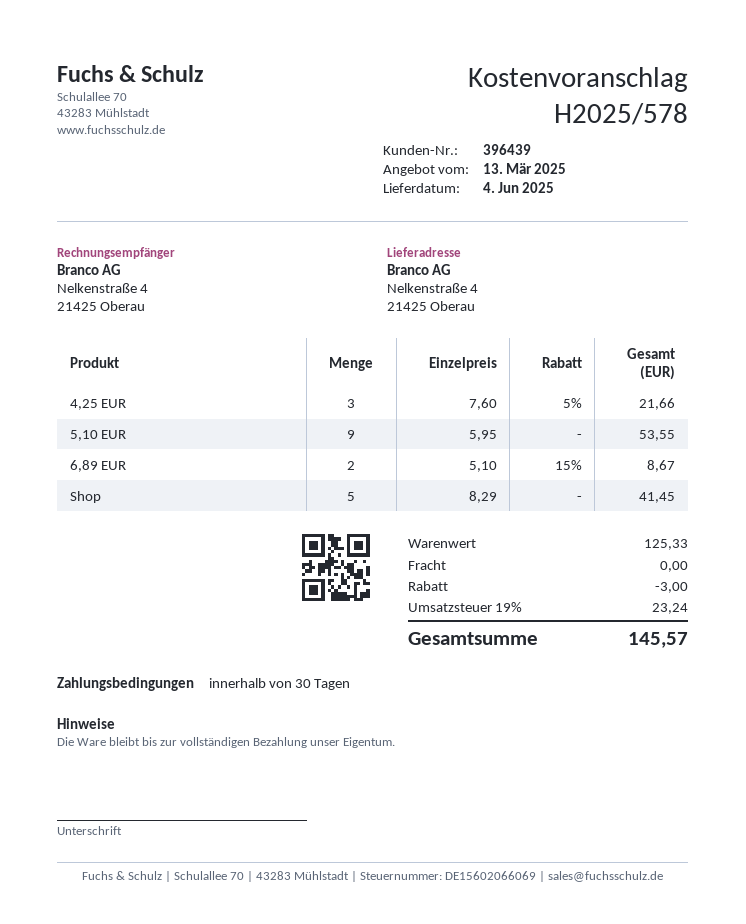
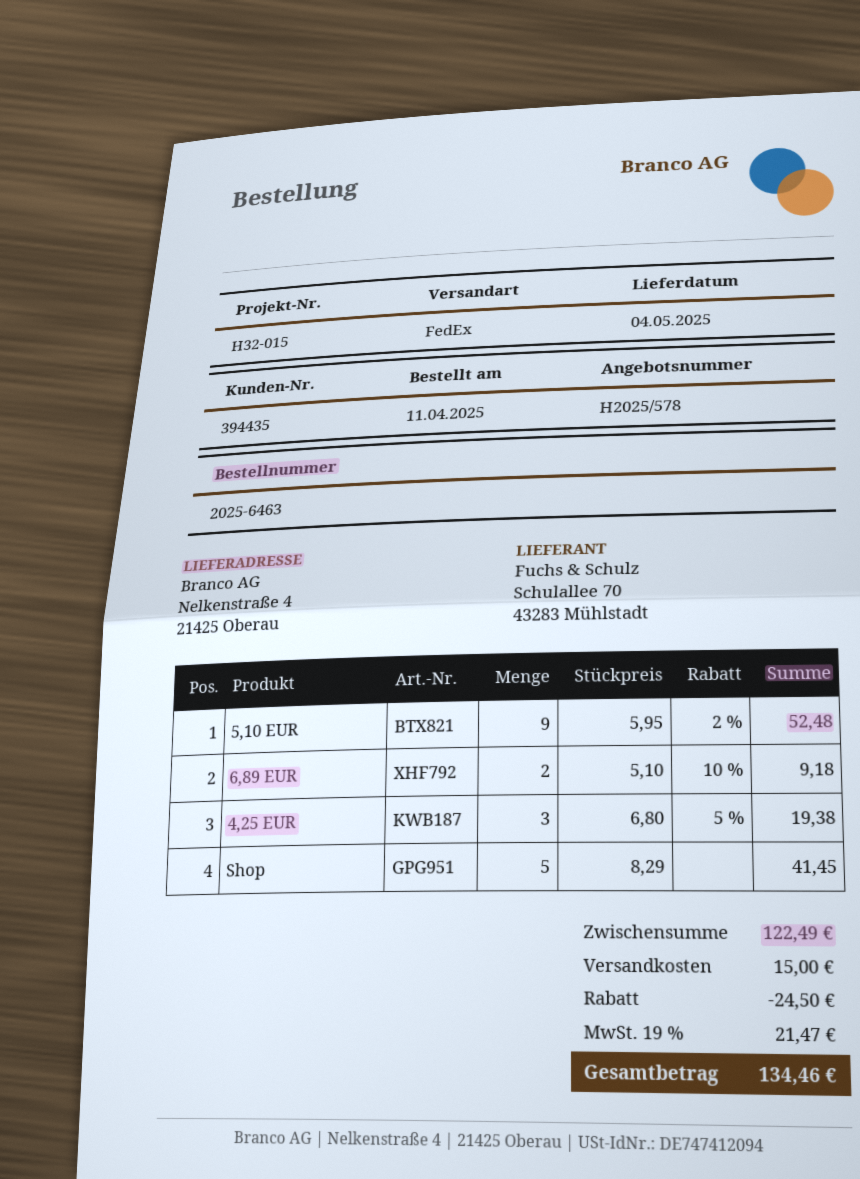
delivery date: 2025-06-04 -> 2025-05-04
customer number: 396439 -> 394435
4,25 EUR: 3 x 7.60 - 5% = 21.66 -> 3 x 6.80 - 5% = 19.38
5,10 EUR: 9 x 5.95 = 53.55 -> 9 x 5.95 - 2% = 52.48
6,89 EUR: 2 x 5.10 - 15% = 8.67 -> 2 x 5.10 - 10% = 9.18
subtotal: 125.33 -> 122.49
discount: 3.00 -> 24.50
shipping: 0.00 -> 15.00
tax: 19% = 23.24 -> 19% = 21.47
total: 145.57 -> 134.46

